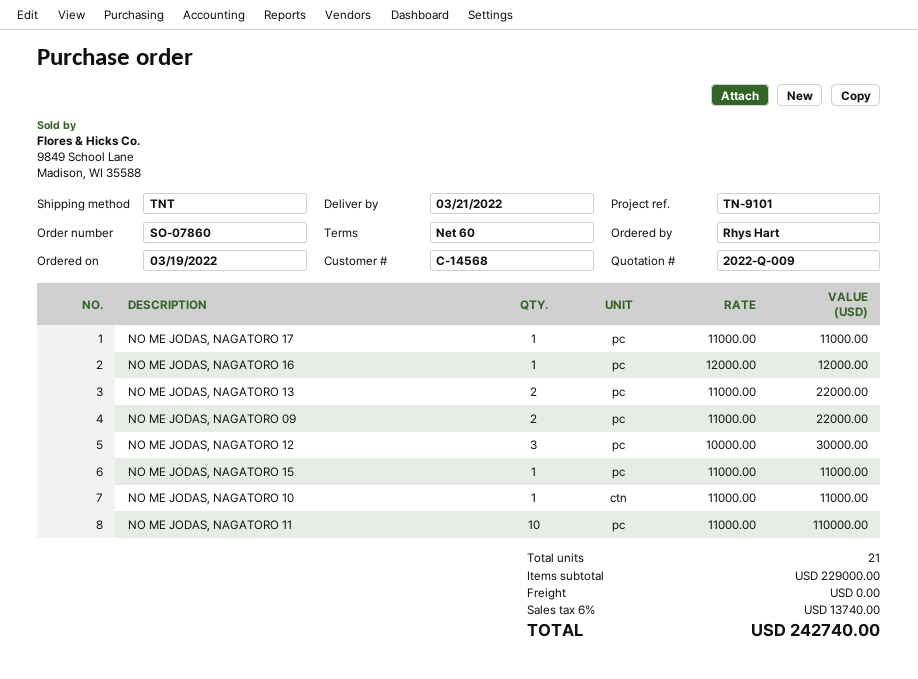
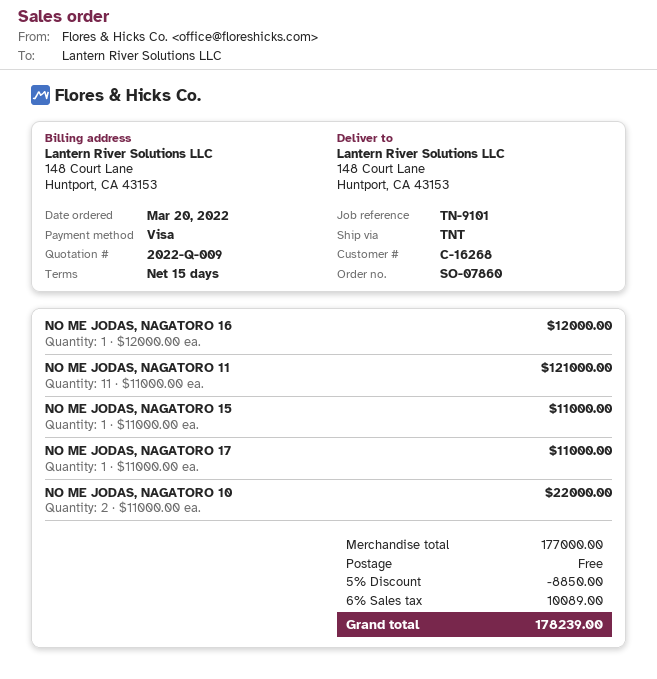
order date: 2022-03-19 -> 2022-03-20
payment terms: 60 days -> 15 days
customer number: C-14568 -> C-16268
NO ME JODAS, NAGATORO 13: 2 x 11000.00 = 22000.00 -> none
NO ME JODAS, NAGATORO 09: 2 x 11000.00 = 22000.00 -> none
NO ME JODAS, NAGATORO 12: 3 x 10000.00 = 30000.00 -> none
NO ME JODAS, NAGATORO 10: 1 x 11000.00 = 11000.00 -> 2 x 11000.00 = 22000.00
NO ME JODAS, NAGATORO 11: 10 x 11000.00 = 110000.00 -> 11 x 11000.00 = 121000.00
subtotal: 229000.00 -> 177000.00
discount: none -> 5% = 8850.00
tax: 6% = 13740.00 -> 6% = 10089.00
total: 242740.00 -> 178239.00

